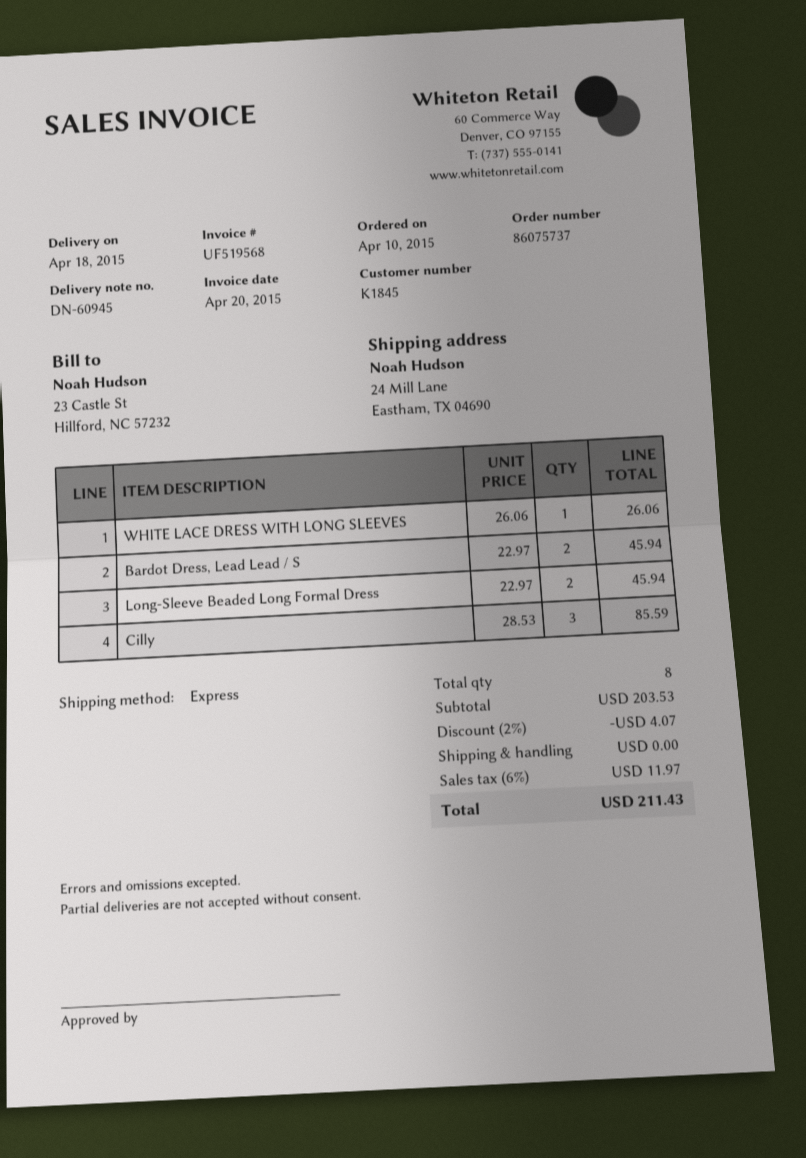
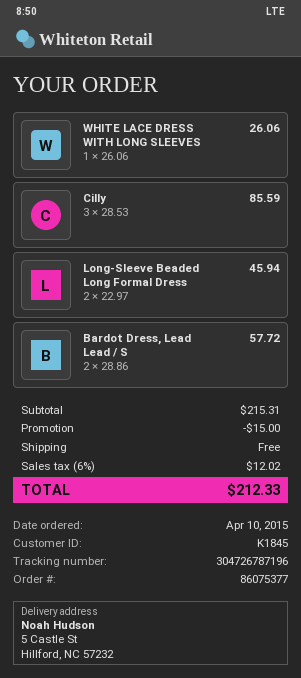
order number: 86075737 -> 86075377
ship to: 24 Mill Lane, Eastham, TX 04690 -> 5 Castle St, Hillford, NC 57232
Bardot Dress, Lead Lead / S: 2 x 22.97 = 45.94 -> 2 x 28.86 = 57.72
subtotal: 203.53 -> 215.31
discount: 4.07 -> 15.00
tax: 6% = 11.97 -> 6% = 12.02
total: 211.43 -> 212.33

